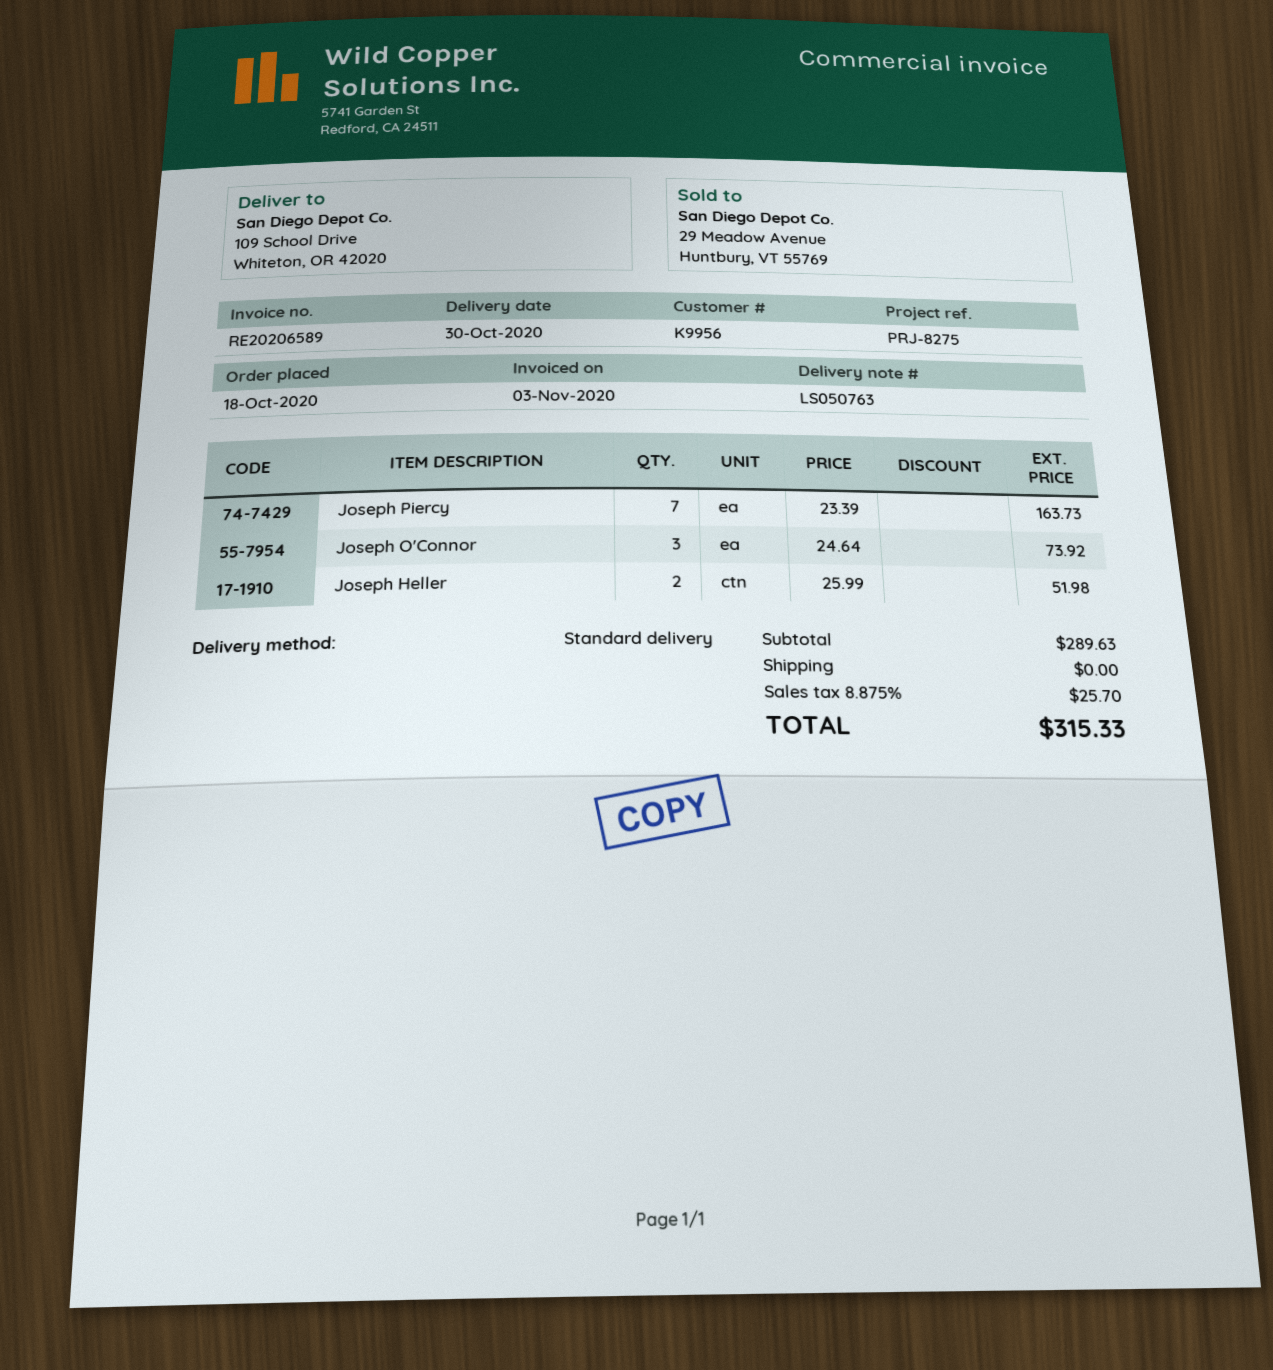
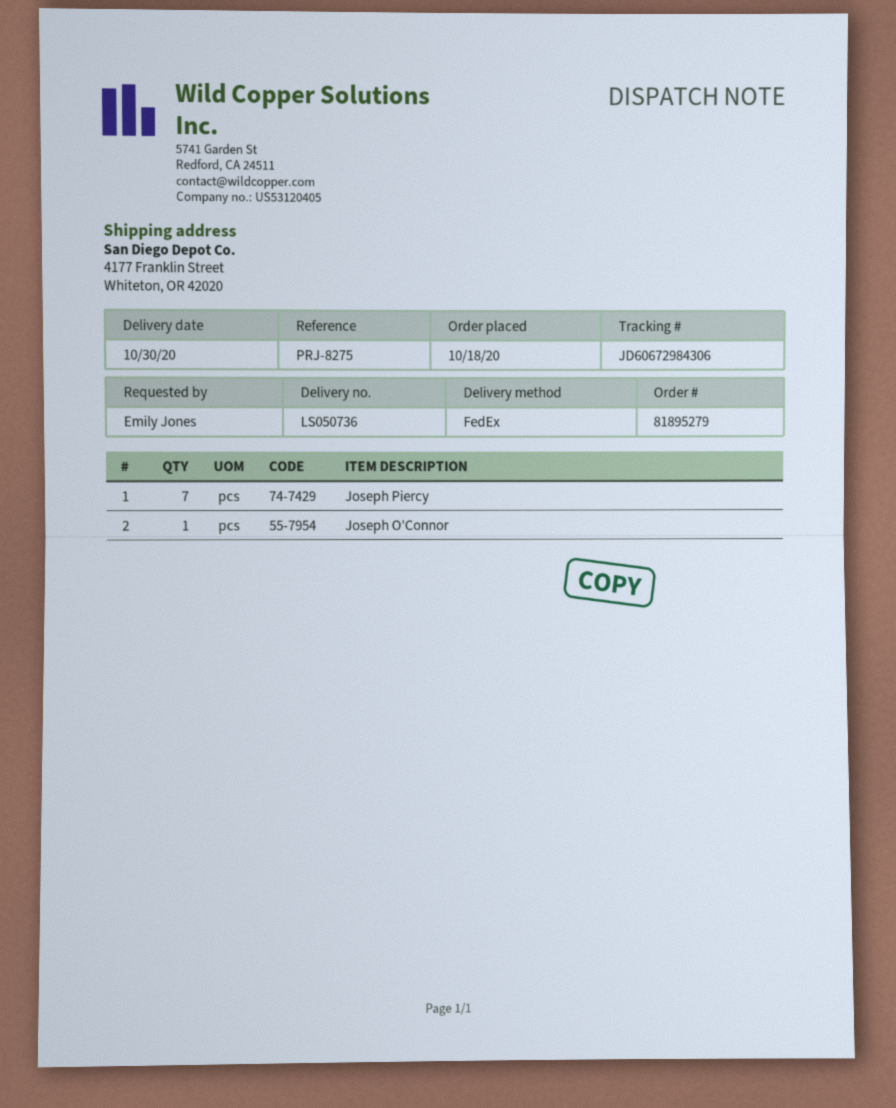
delivery note number: LS050763 -> LS050736
shipping method: standard -> FedEx
ship to: 109 School Drive, Whiteton, OR 42020 -> 4177 Franklin Street, Whiteton, OR 42020
Joseph O'Connor: 3 -> 1
Joseph Heller: 2 -> none

